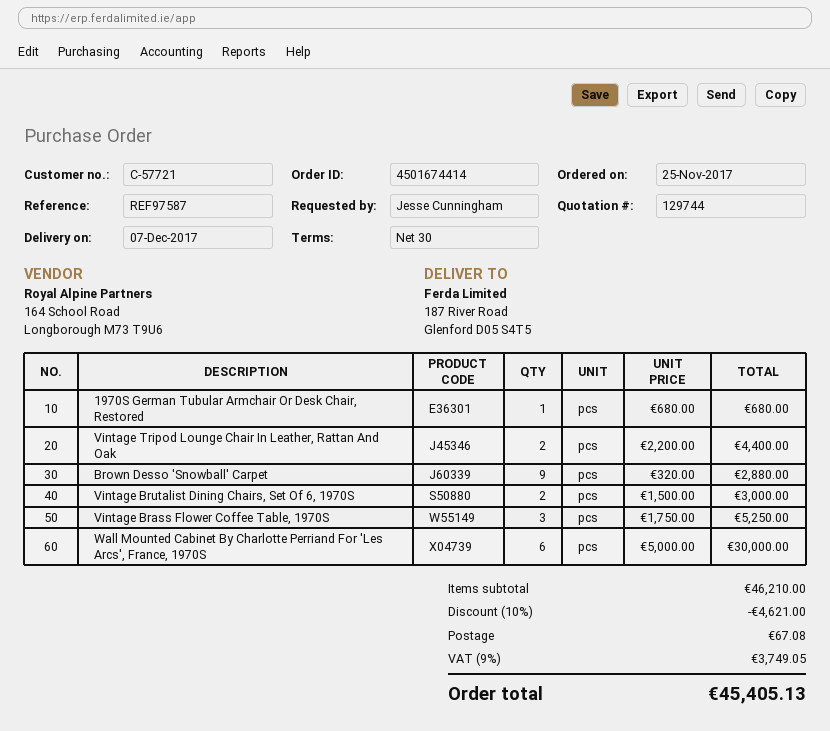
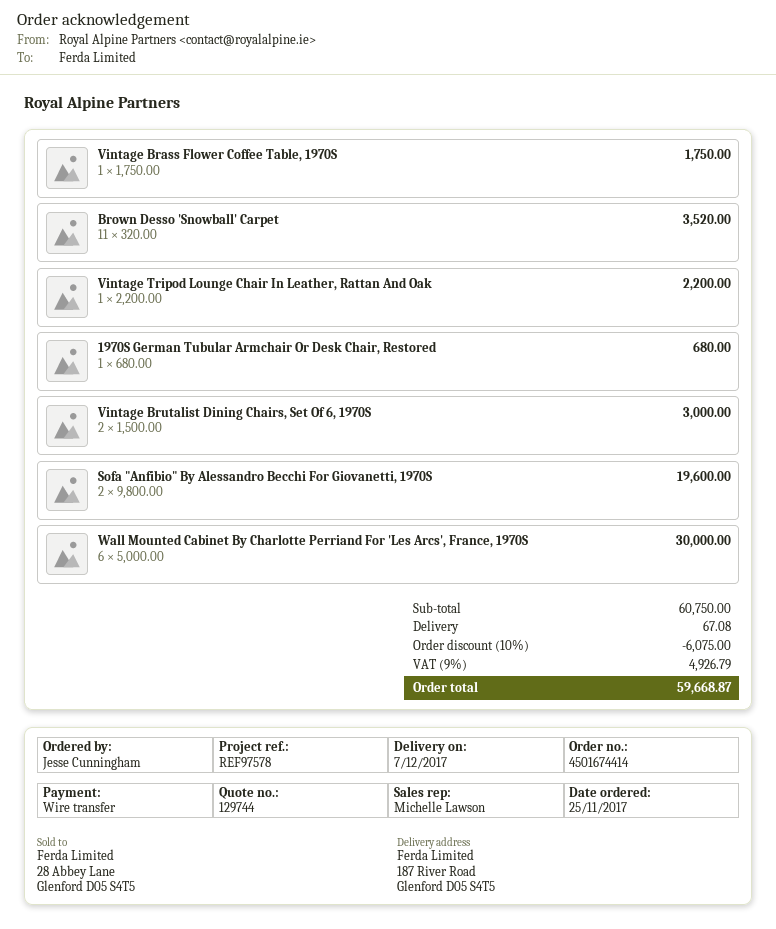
reference: REF97587 -> REF97578
Vintage Tripod Lounge Chair In Leather, Rattan And Oak: 2 x 2200.00 = 4400.00 -> 1 x 2200.00 = 2200.00
Brown Desso 'Snowball' Carpet: 9 x 320.00 = 2880.00 -> 11 x 320.00 = 3520.00
Vintage Brass Flower Coffee Table, 1970S: 3 x 1750.00 = 5250.00 -> 1 x 1750.00 = 1750.00
Sofa "Anfibio" By Alessandro Becchi For Giovanetti, 1970S: none -> 2 x 9800.00 = 19600.00
subtotal: 46210.00 -> 60750.00
discount: 10% = 4621.00 -> 10% = 6075.00
tax: 9% = 3749.05 -> 9% = 4926.79
total: 45405.13 -> 59668.87

